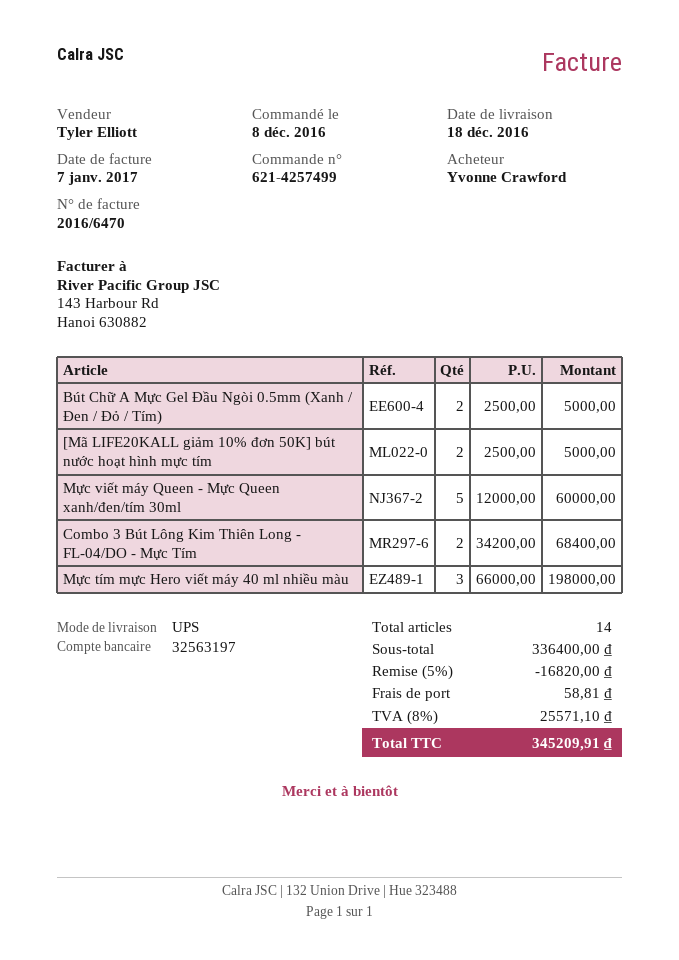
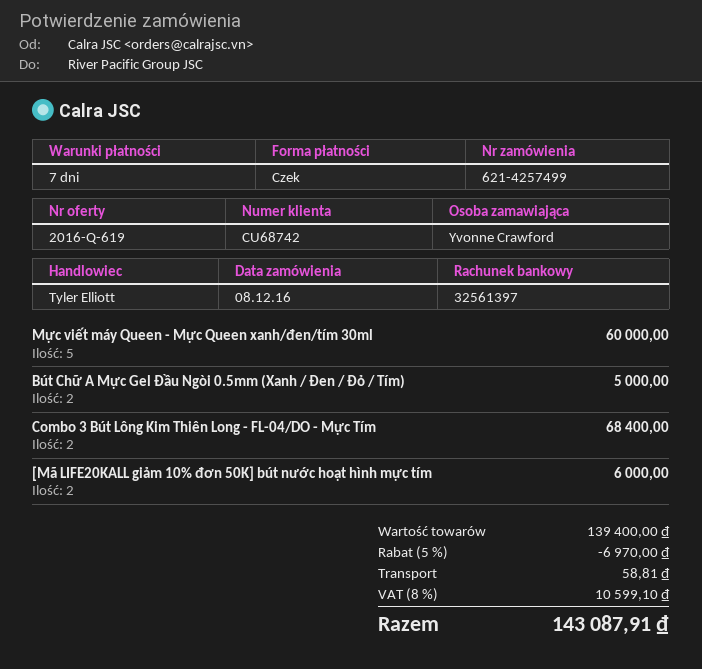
bank account: 32563197 -> 32561397
[Mã LIFE20KALL giảm 10% đơn 50K] bút nước hoạt hình mực tím: 2 for 5000.00 -> 2 for 6000.00
Mực tím mực Hero viết máy 40 ml nhiều màu: 3 for 198000.00 -> none
subtotal: 336400.00 -> 139400.00
discount: 5% = 16820.00 -> 5% = 6970.00
tax: 8% = 25571.10 -> 8% = 10599.10
total: 345209.91 -> 143087.91

